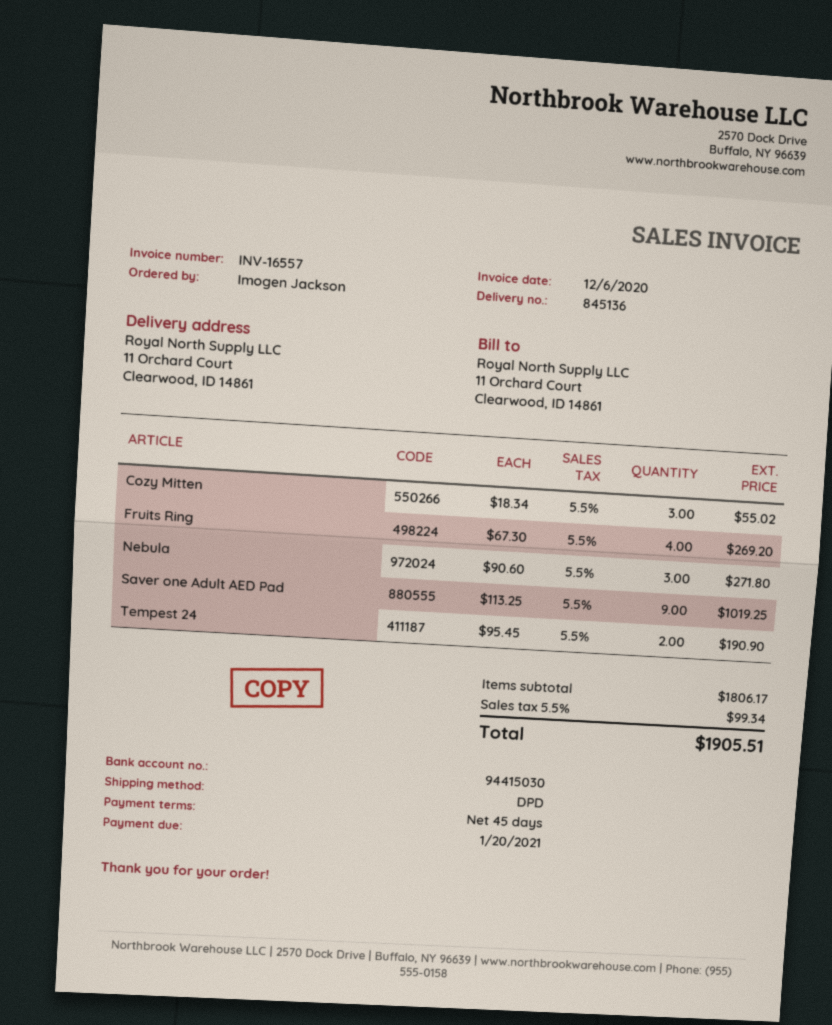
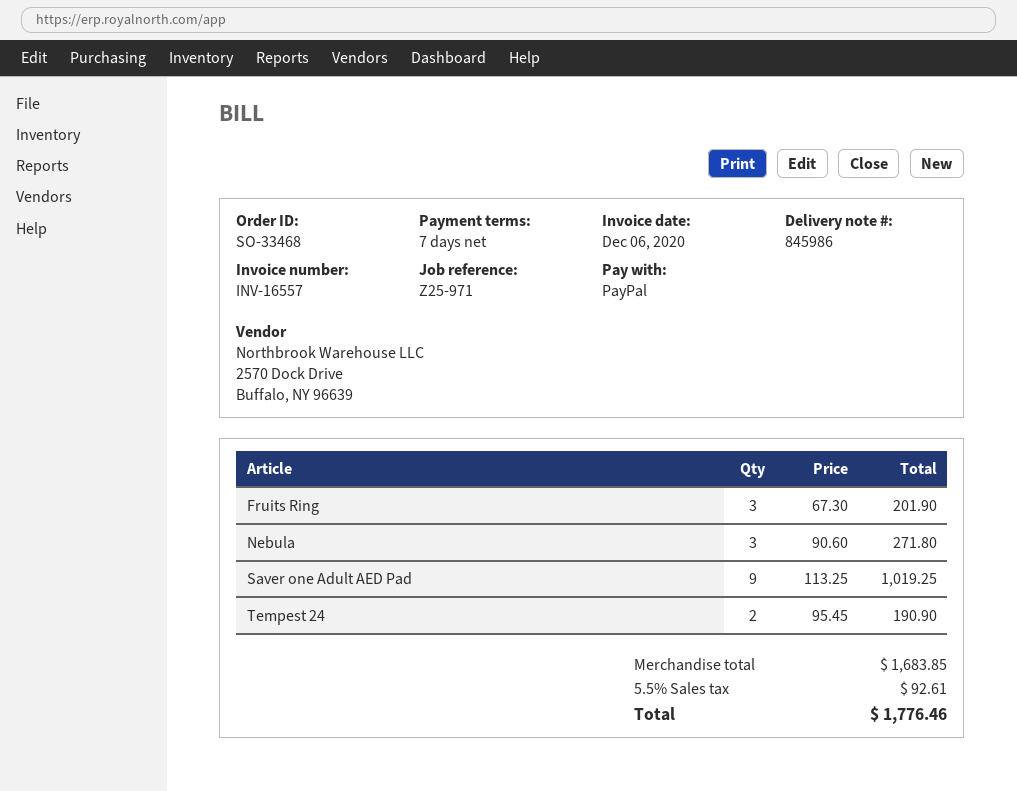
delivery note number: 845136 -> 845986
payment terms: 45 days -> 7 days
Cozy Mitten: 3 x 18.34 = 55.02 -> none
Fruits Ring: 4 x 67.30 = 269.20 -> 3 x 67.30 = 201.90
subtotal: 1806.17 -> 1683.85
tax: 5.5% = 99.34 -> 5.5% = 92.61
total: 1905.51 -> 1776.46

